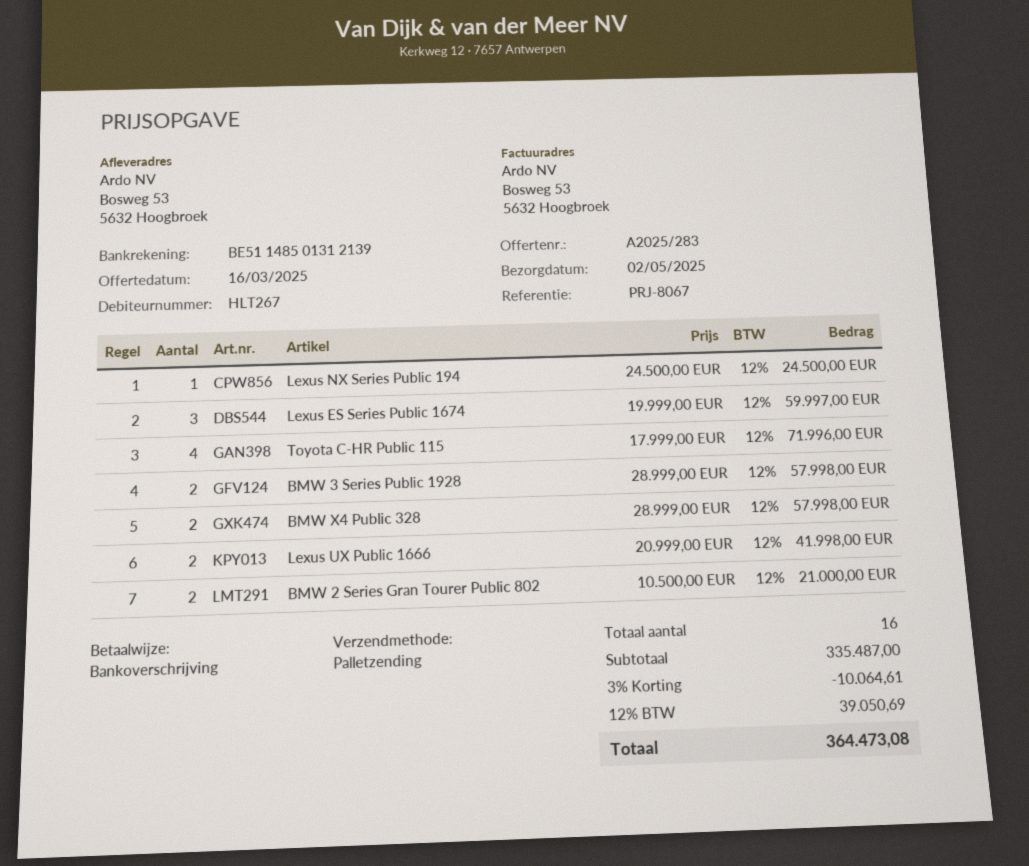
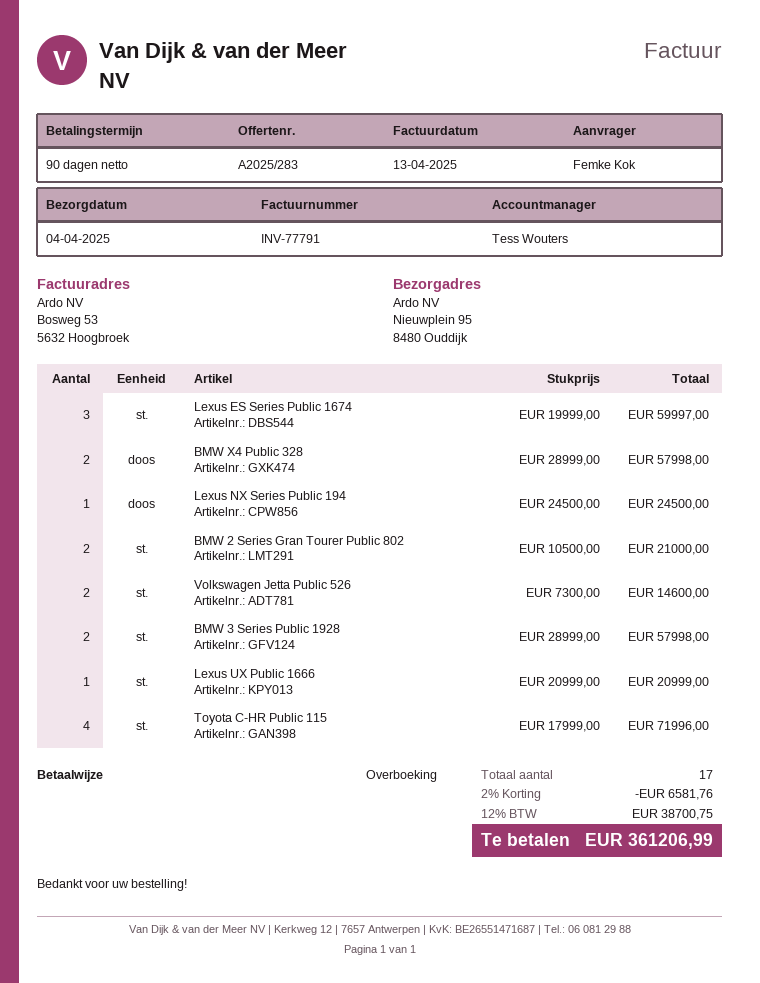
delivery date: 2025-05-02 -> 2025-04-04
ship to: Bosweg 53, 5632 Hoogbroek -> Nieuwplein 95, 8480 Ouddijk
Lexus UX Public 1666: 2 x 20999.00 = 41998.00 -> 1 x 20999.00 = 20999.00
Volkswagen Jetta Public 526: none -> 2 x 7300.00 = 14600.00
total quantity: 16 -> 17
discount: 3% = 10064.61 -> 2% = 6581.76
tax: 12% = 39050.69 -> 12% = 38700.75
total: 364473.08 -> 361206.99

